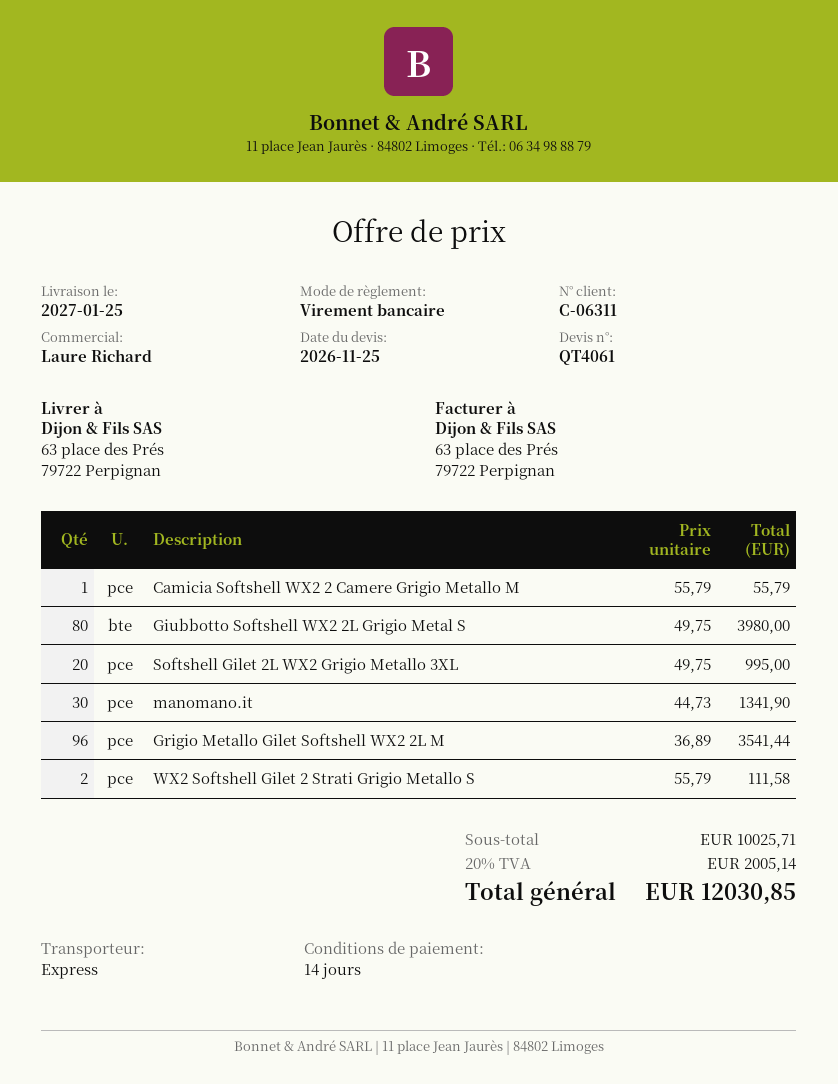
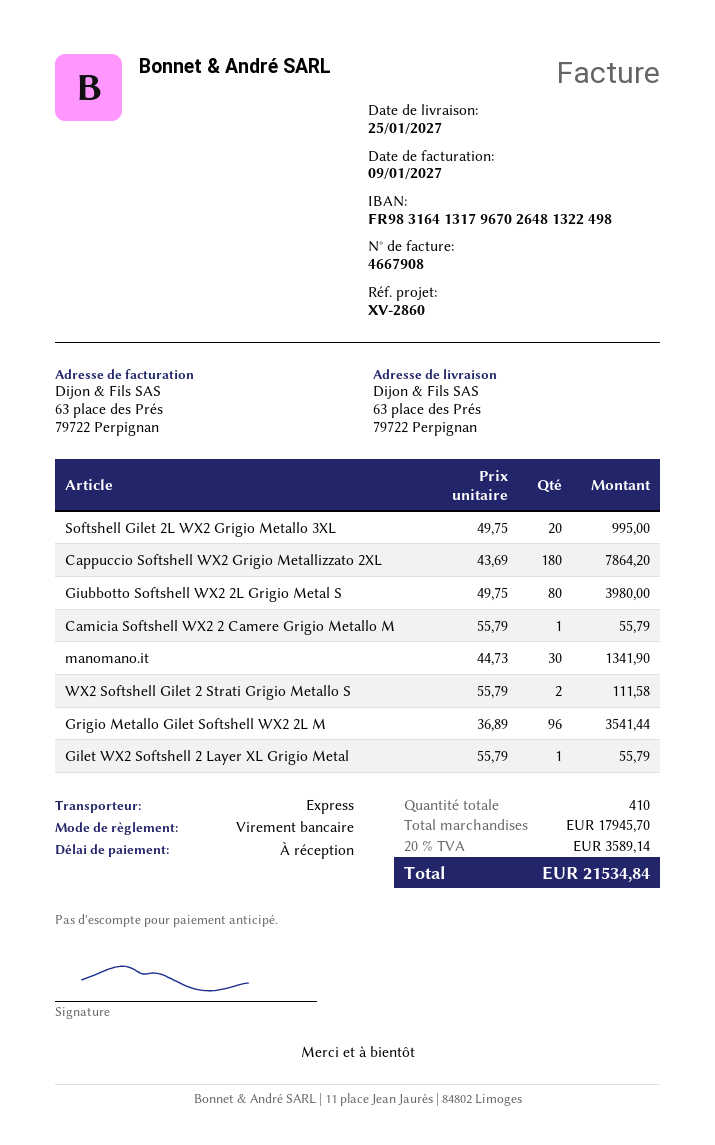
payment terms: 14 days -> on receipt
Cappuccio Softshell WX2 Grigio Metallizzato 2XL: none -> 180 x 43.69 = 7864.20
Gilet WX2 Softshell 2 Layer XL Grigio Metal: none -> 1 x 55.79 = 55.79
subtotal: 10025.71 -> 17945.70
tax: 20% = 2005.14 -> 20% = 3589.14
total: 12030.85 -> 21534.84

